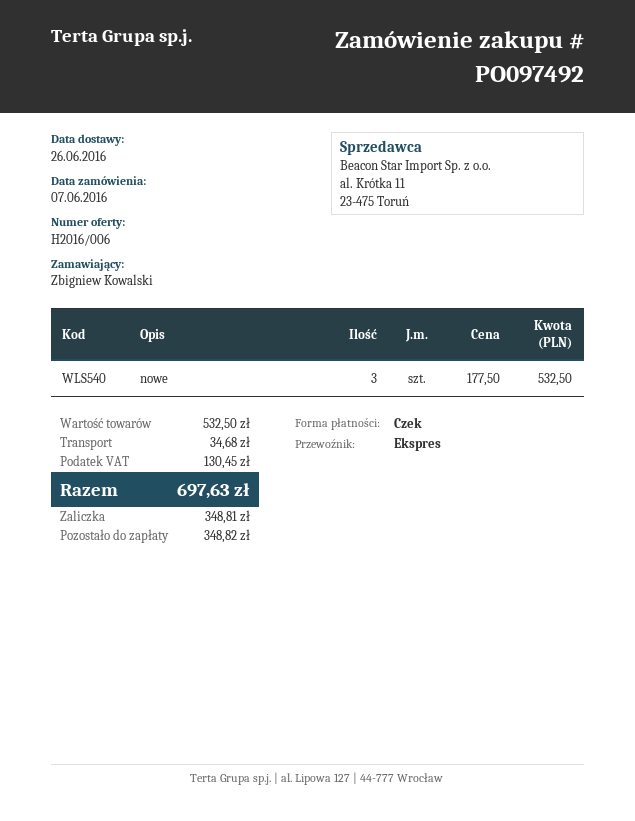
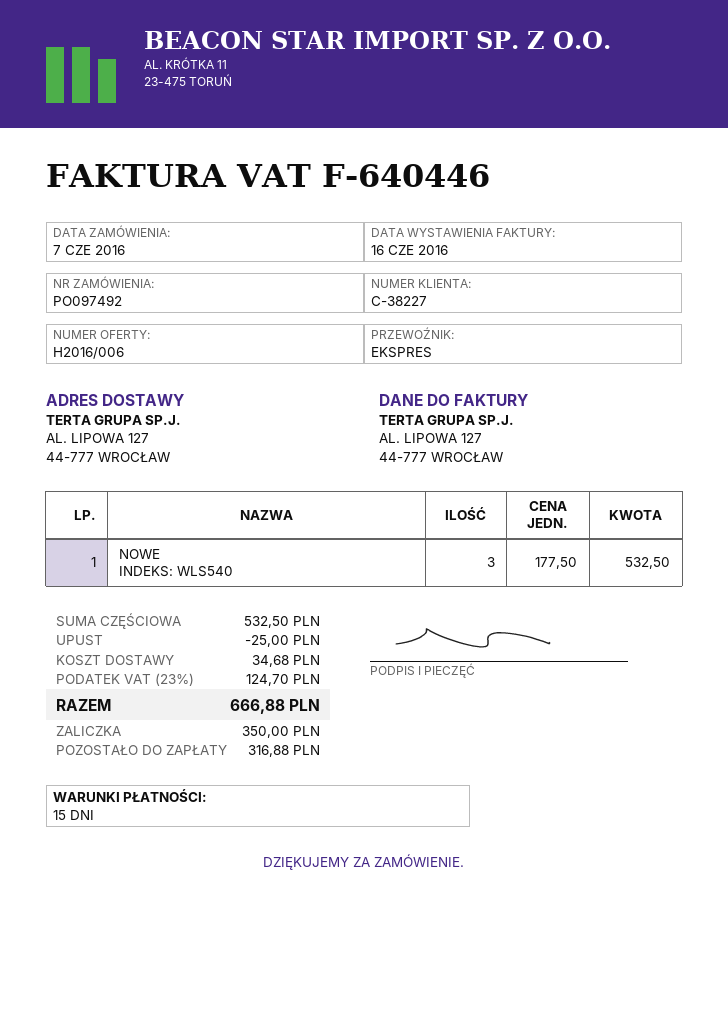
discount: none -> 25.00
tax: 130.45 -> 124.70
total: 697.63 -> 666.88
deposit: 348.81 -> 350.00
balance: 348.82 -> 316.88

